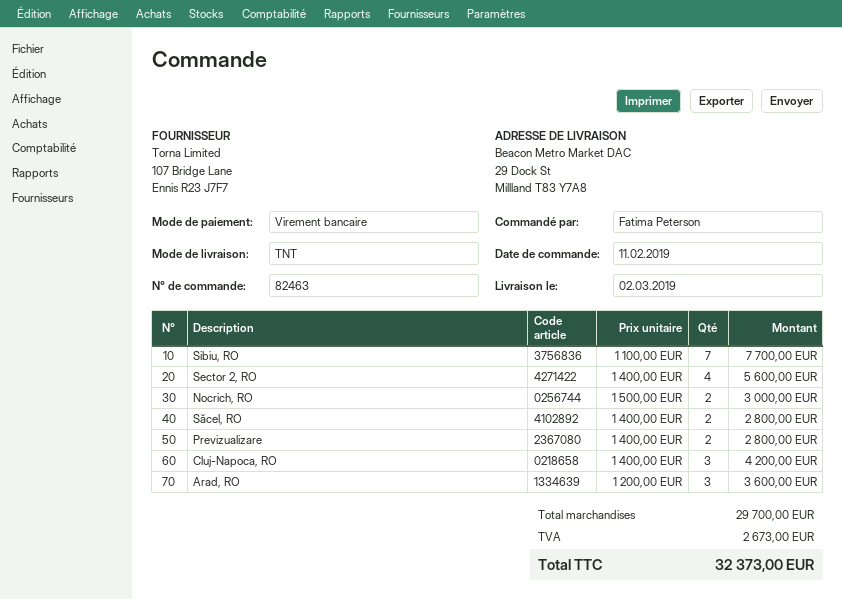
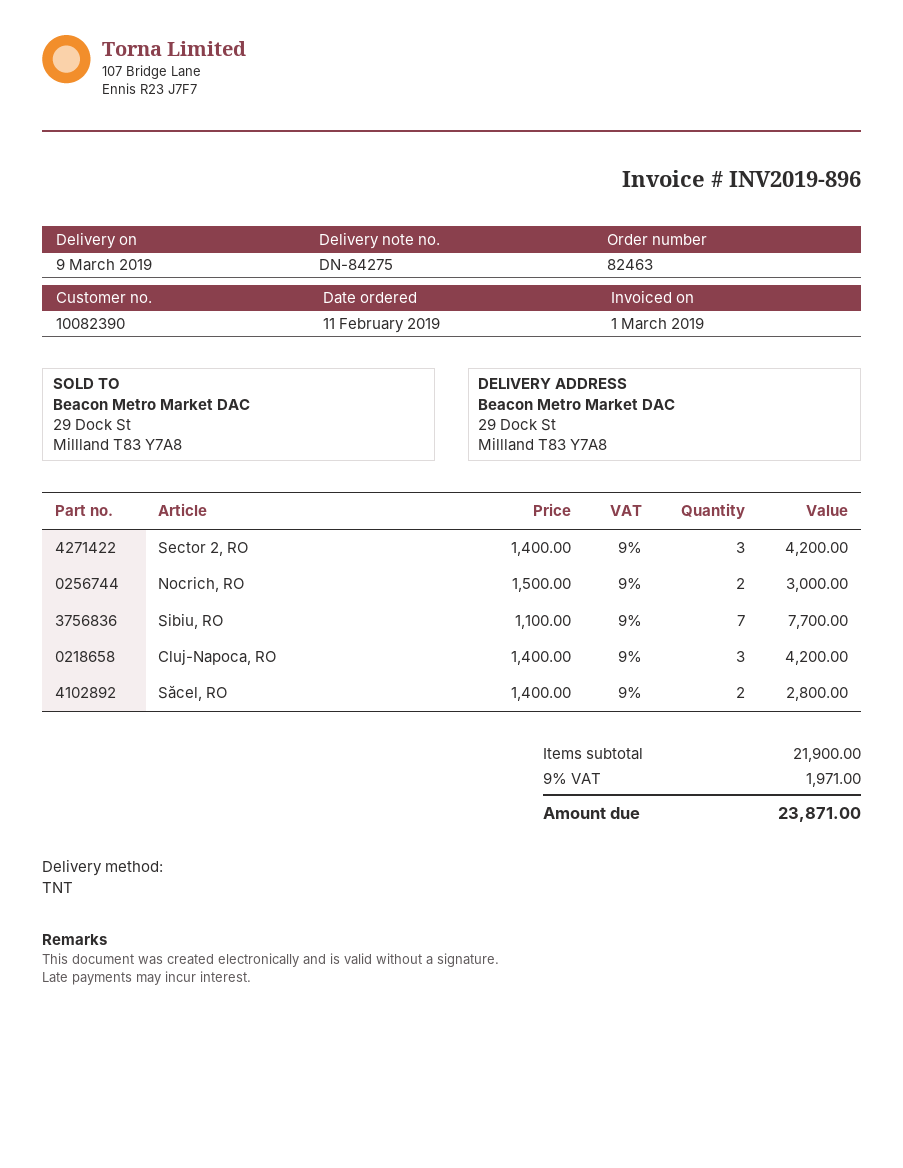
delivery date: 2019-03-02 -> 2019-03-09
Sector 2, RO: 4 x 1400.00 = 5600.00 -> 3 x 1400.00 = 4200.00
Previzualizare: 2 x 1400.00 = 2800.00 -> none
Arad, RO: 3 x 1200.00 = 3600.00 -> none
subtotal: 29700.00 -> 21900.00
tax: 2673.00 -> 1971.00
total: 32373.00 -> 23871.00

